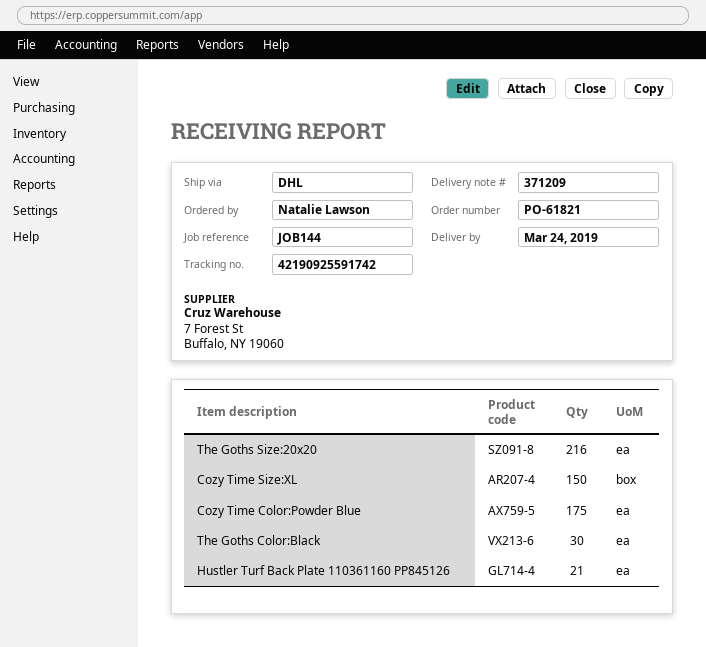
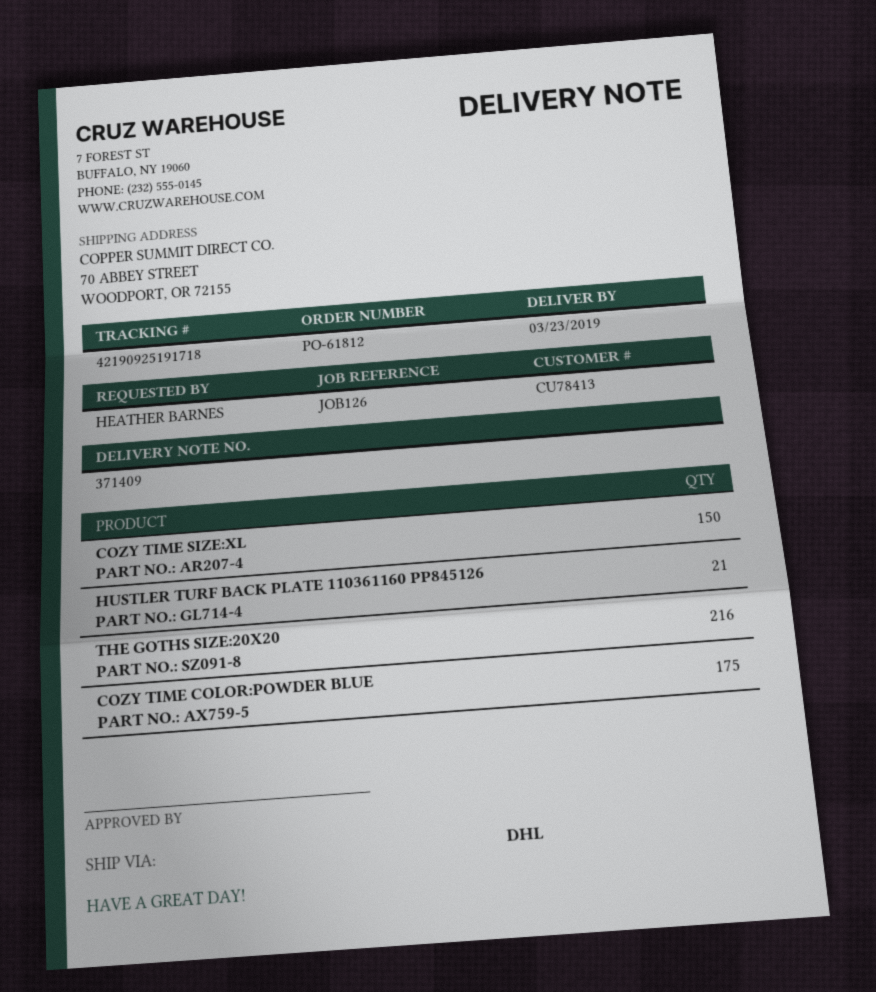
order number: PO-61821 -> PO-61812
delivery note number: 371209 -> 371409
delivery date: 2019-03-24 -> 2019-03-23
reference: JOB144 -> JOB126
ordered by: Natalie Lawson -> HEATHER BARNES
tracking number: 42190925591742 -> 42190925191718
The Goths Color:Black: 30 -> none

